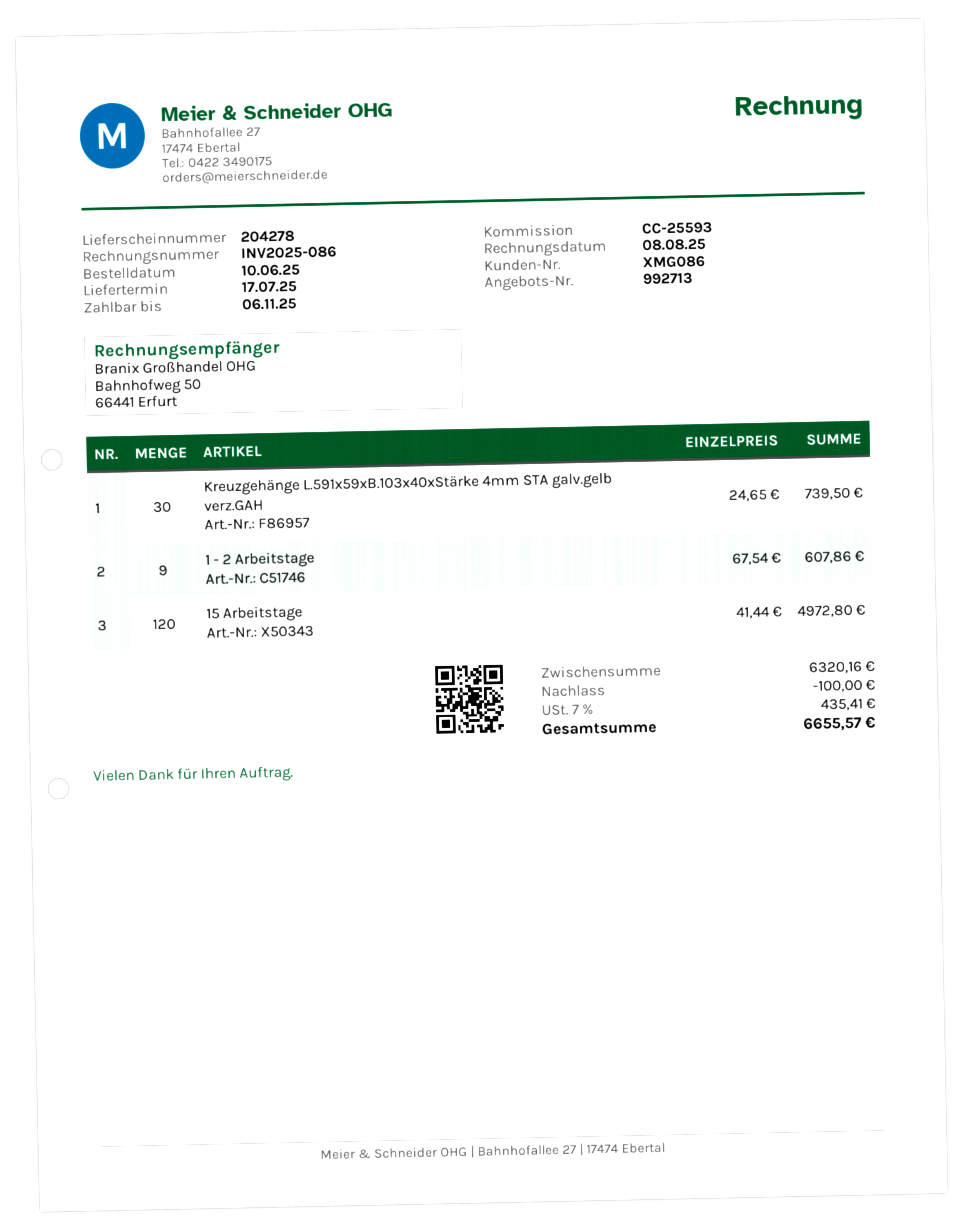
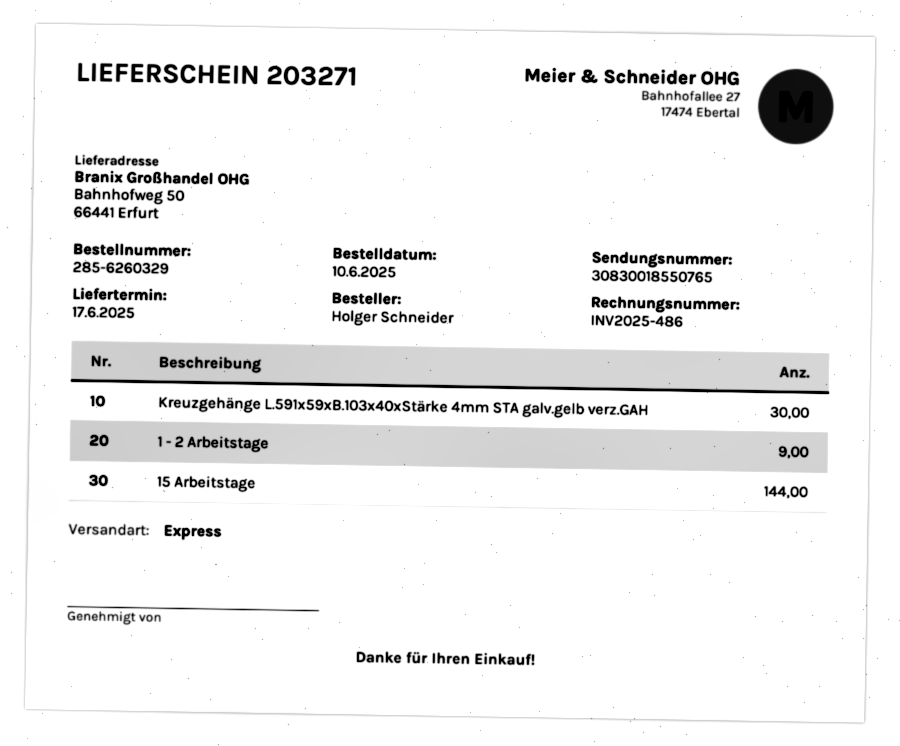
delivery note number: 204278 -> 203271
delivery date: 2025-07-17 -> 2025-06-17
invoice number: INV2025-086 -> INV2025-486
15 Arbeitstage: 120 -> 144

